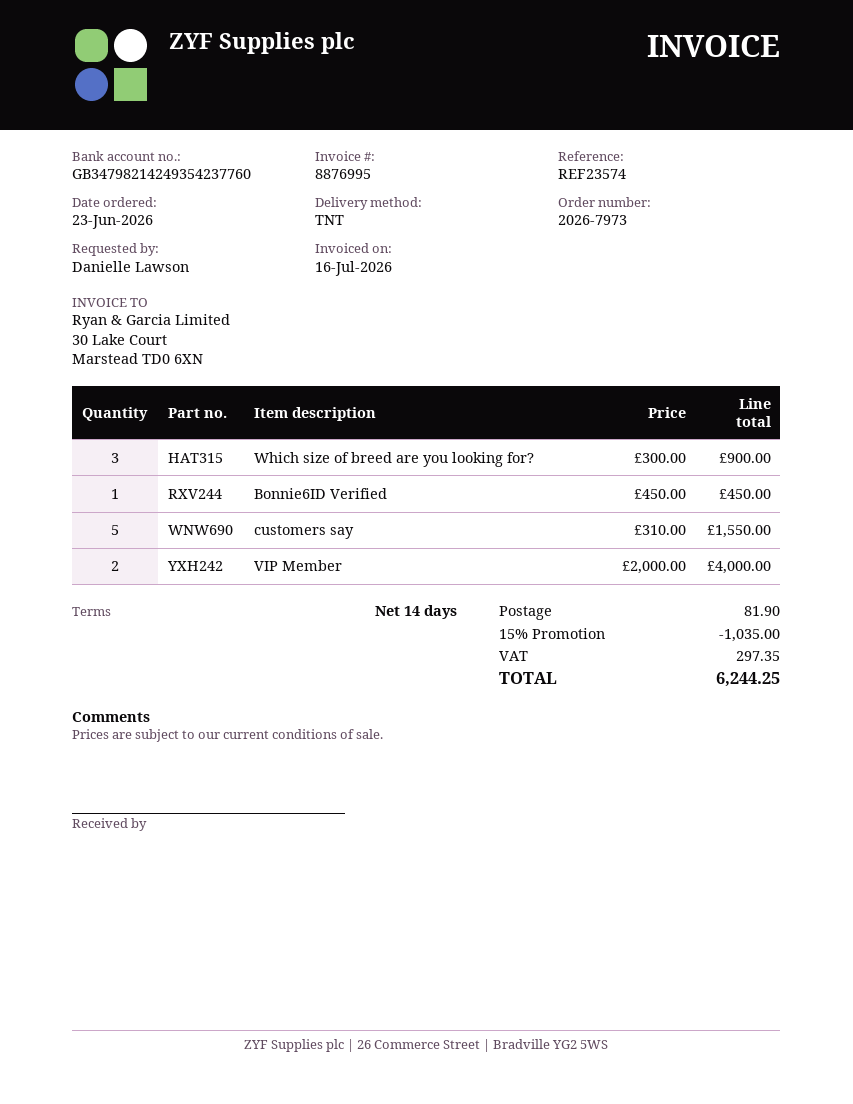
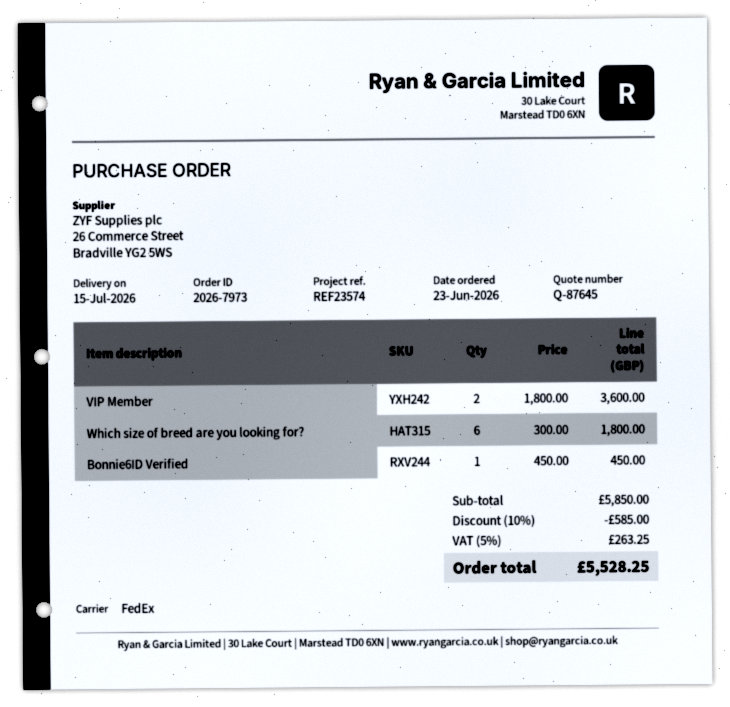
shipping method: TNT -> FedEx
Which size of breed are you looking for?: 3 x 300.00 = 900.00 -> 6 x 300.00 = 1800.00
customers say: 5 x 310.00 = 1550.00 -> none
VIP Member: 2 x 2000.00 = 4000.00 -> 2 x 1800.00 = 3600.00
discount: 15% = 1035.00 -> 10% = 585.00
shipping: 81.90 -> none
tax: 297.35 -> 263.25
total: 6244.25 -> 5528.25

